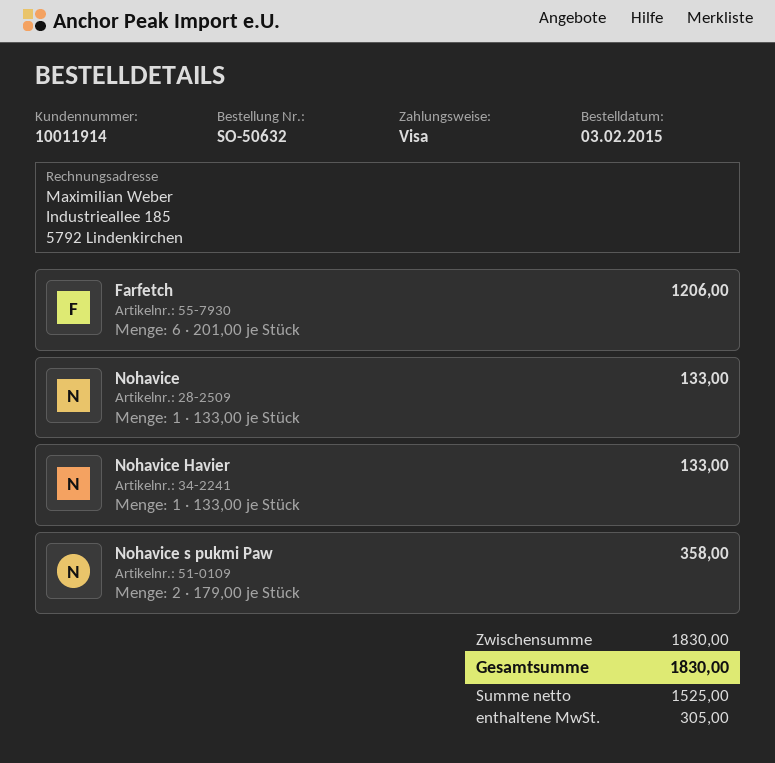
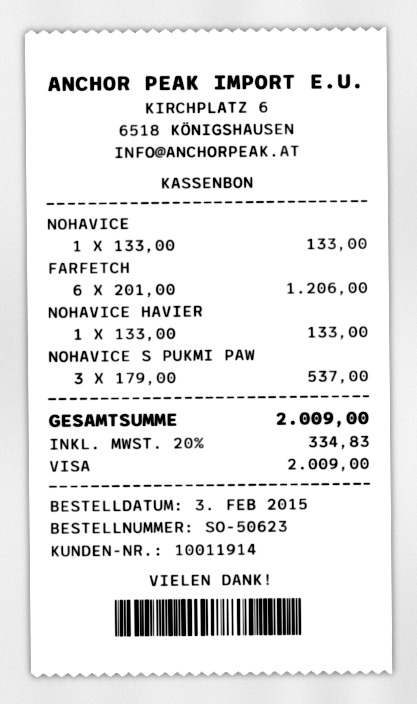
order number: SO-50632 -> SO-50623
Nohavice s pukmi Paw: 2 x 179.00 = 358.00 -> 3 x 179.00 = 537.00
tax: 305.00 -> 334.83
total: 1830.00 -> 2009.00

